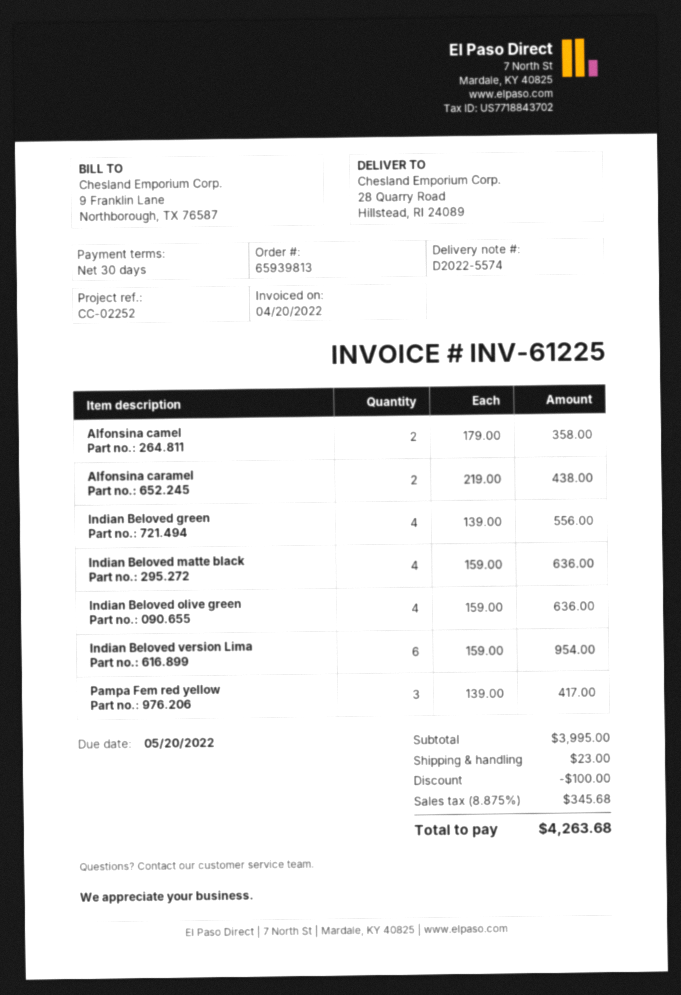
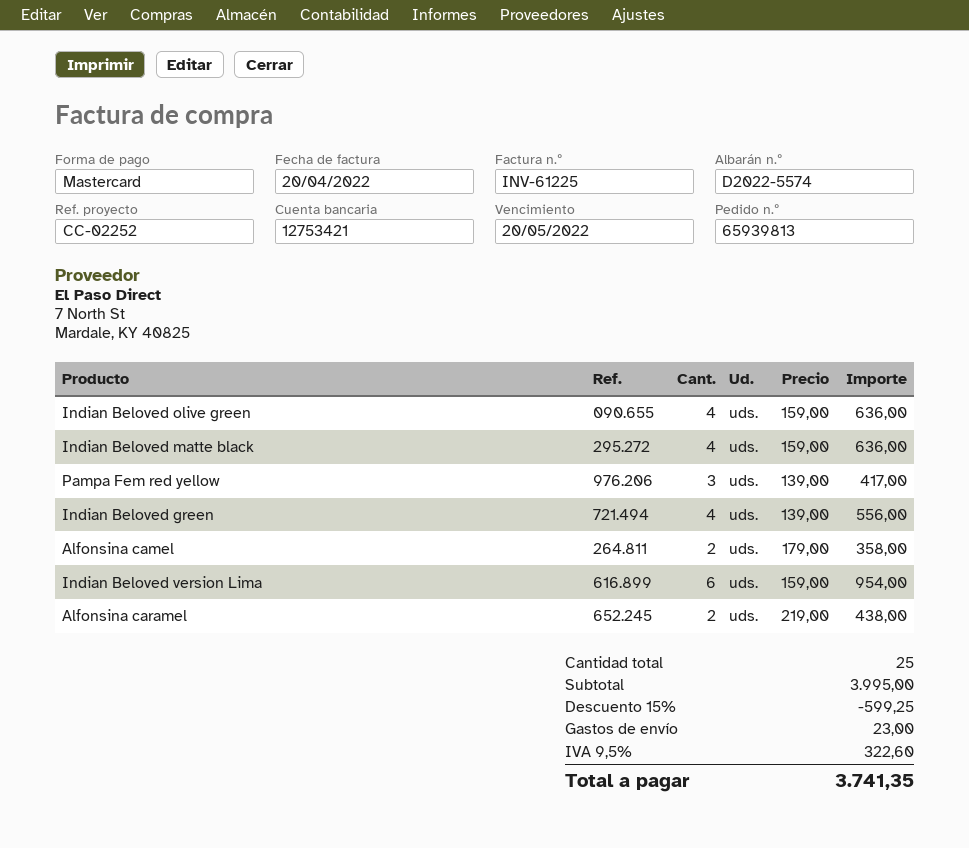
discount: 100.00 -> 599.25
tax: 8.875% = 345.68 -> 9.5% = 322.60
total: 4263.68 -> 3741.35

